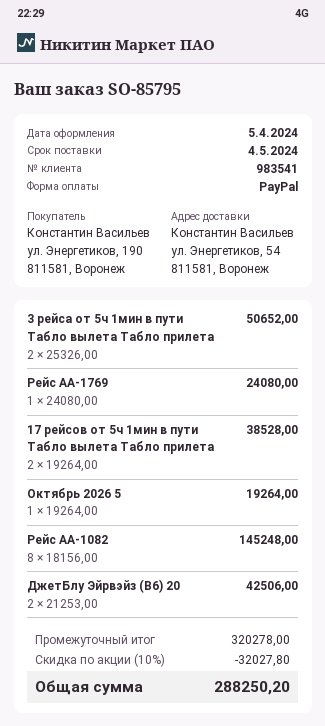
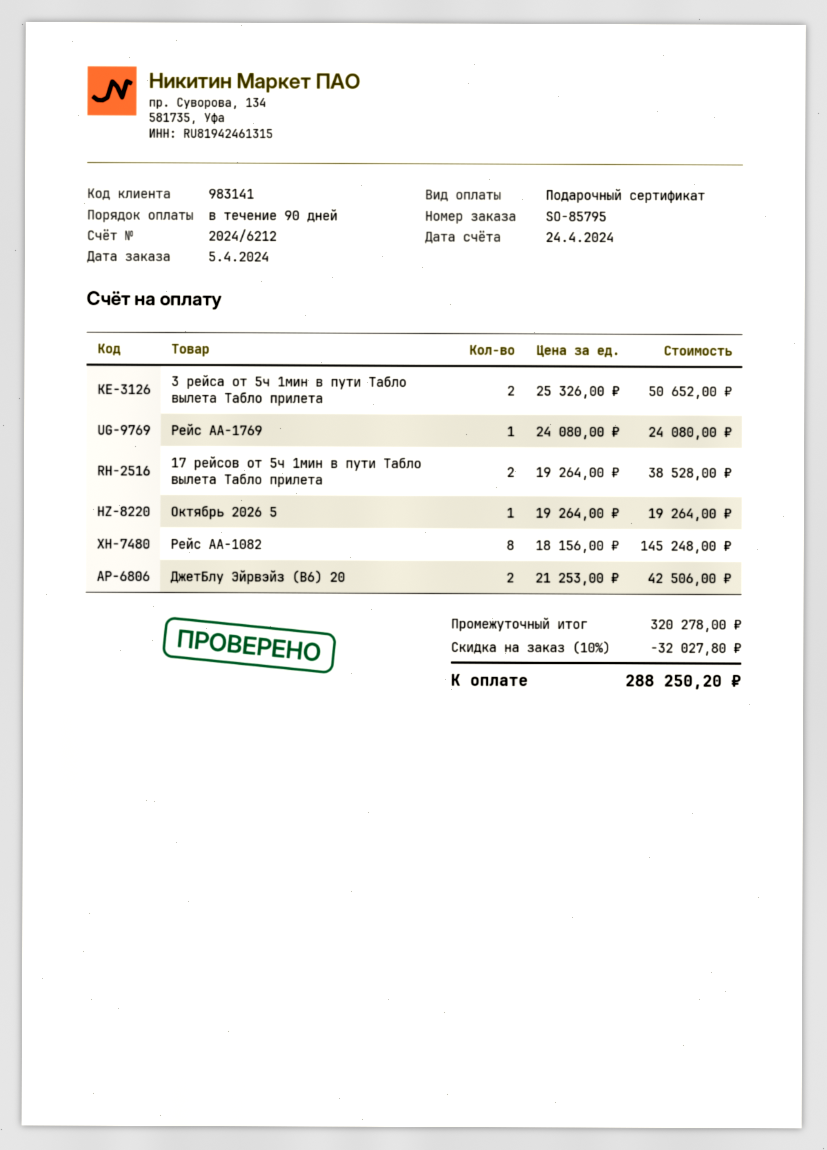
customer number: 983541 -> 983141
payment method: PayPal -> gift card

